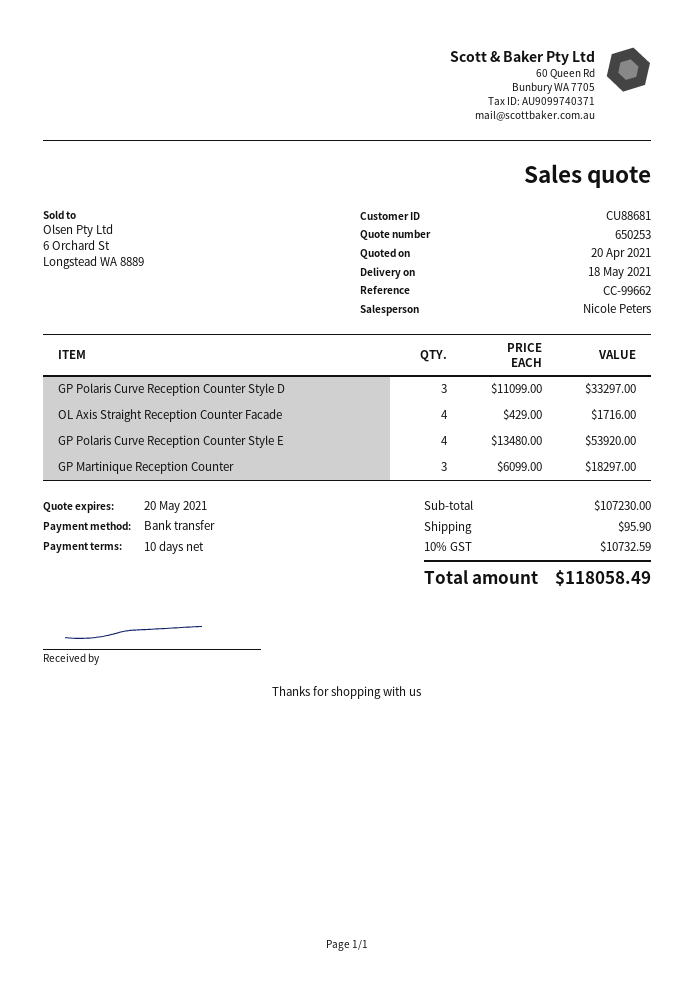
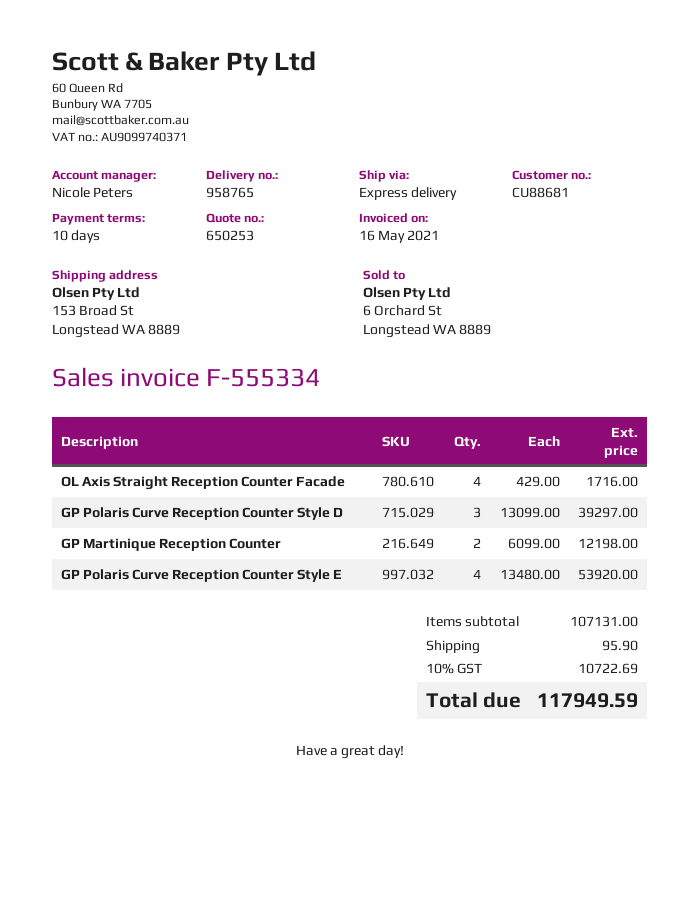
GP Polaris Curve Reception Counter Style D: 3 x 11099.00 = 33297.00 -> 3 x 13099.00 = 39297.00
GP Martinique Reception Counter: 3 x 6099.00 = 18297.00 -> 2 x 6099.00 = 12198.00
subtotal: 107230.00 -> 107131.00
tax: 10% = 10732.59 -> 10% = 10722.69
total: 118058.49 -> 117949.59

